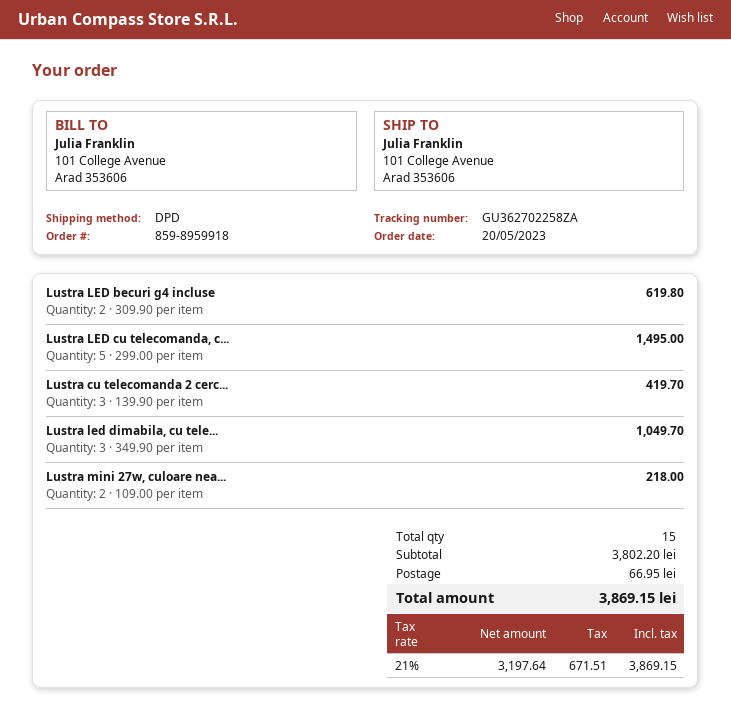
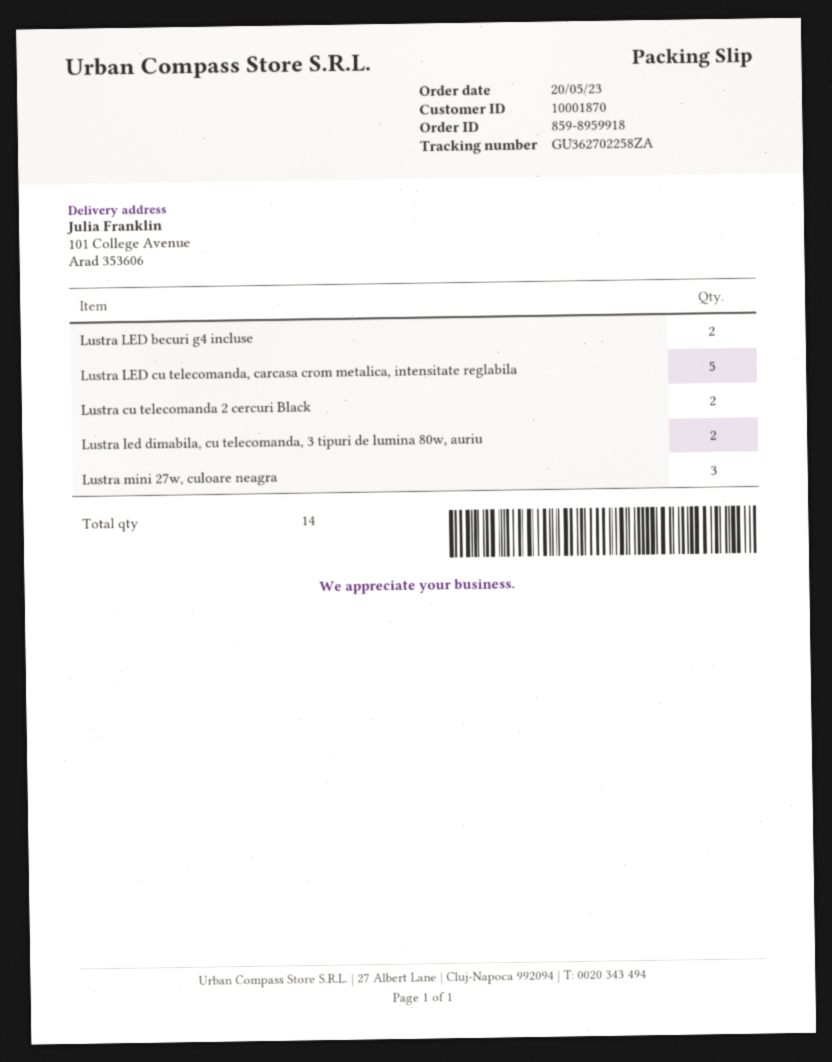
Lustra cu telecomanda 2 cerc...: 3 -> 2
Lustra led dimabila, cu tele...: 3 -> 2
Lustra mini 27w, culoare nea...: 2 -> 3
total quantity: 15 -> 14

